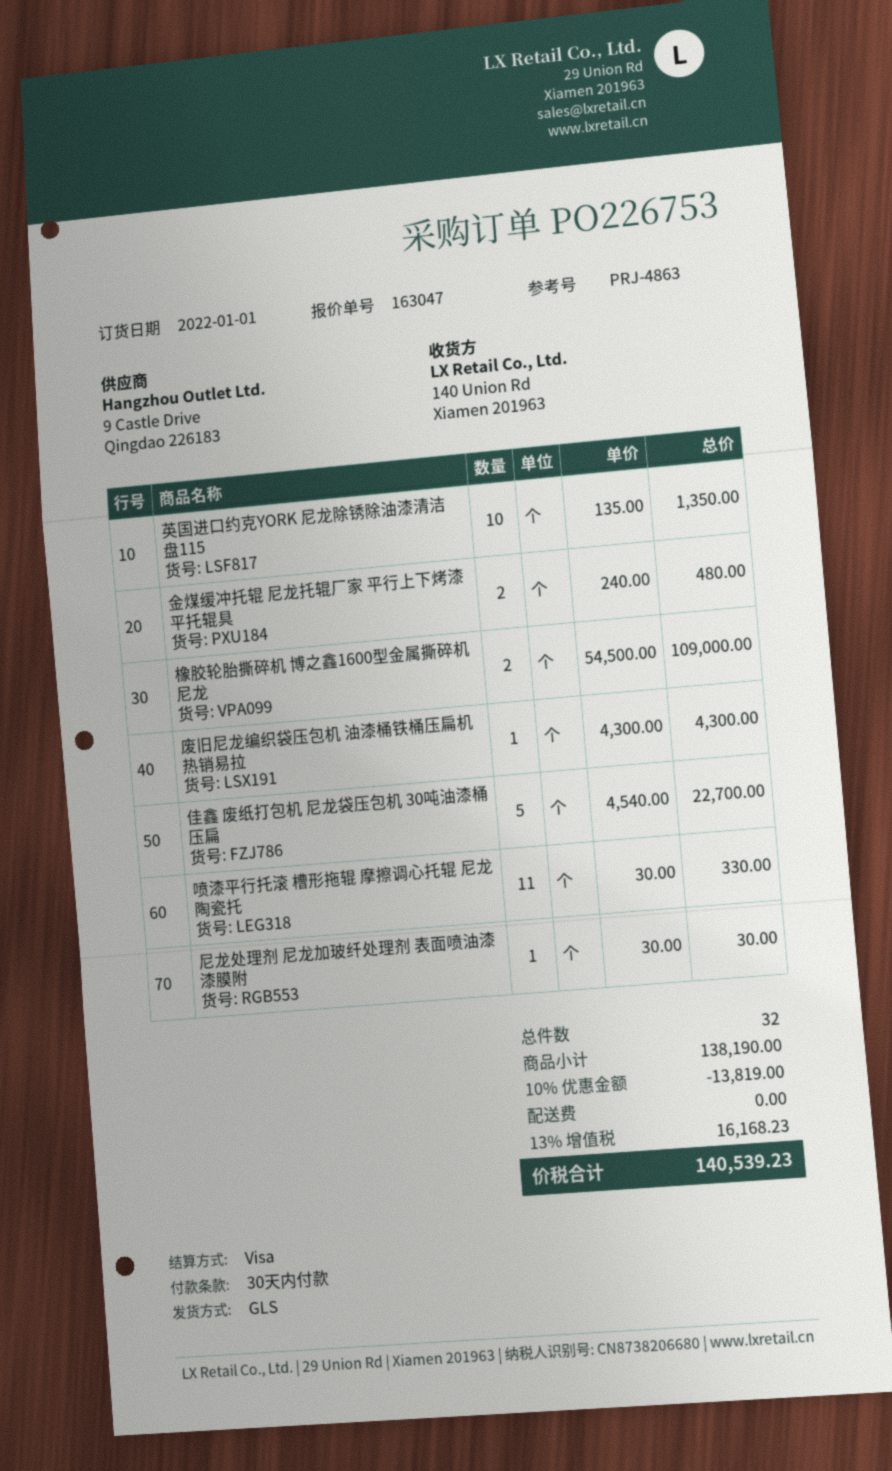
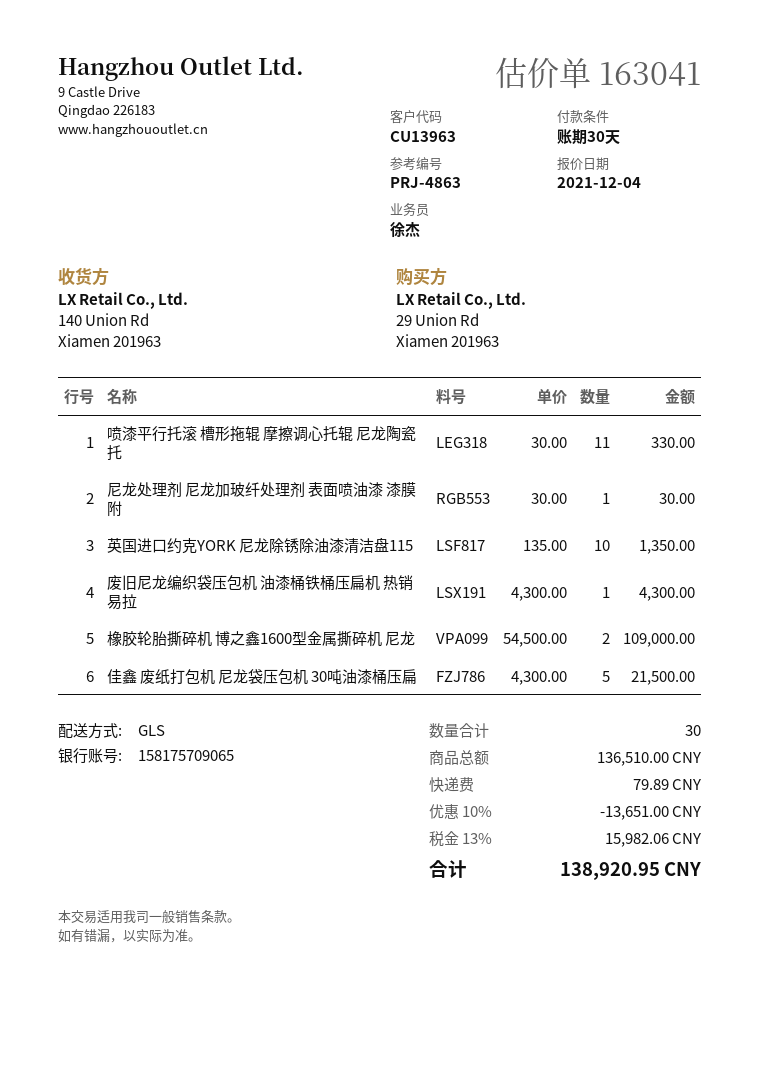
quote number: 163047 -> 163041
金煤缓冲托辊 尼龙托辊厂家 平行上下烤漆平托辊具: 2 x 240.00 = 480.00 -> none
佳鑫 废纸打包机 尼龙袋压包机 30吨油漆桶压扁: 5 x 4540.00 = 22700.00 -> 5 x 4300.00 = 21500.00
total quantity: 32 -> 30
subtotal: 138190.00 -> 136510.00
discount: 10% = 13819.00 -> 10% = 13651.00
shipping: 0.00 -> 79.89
tax: 13% = 16168.23 -> 13% = 15982.06
total: 140539.23 -> 138920.95

